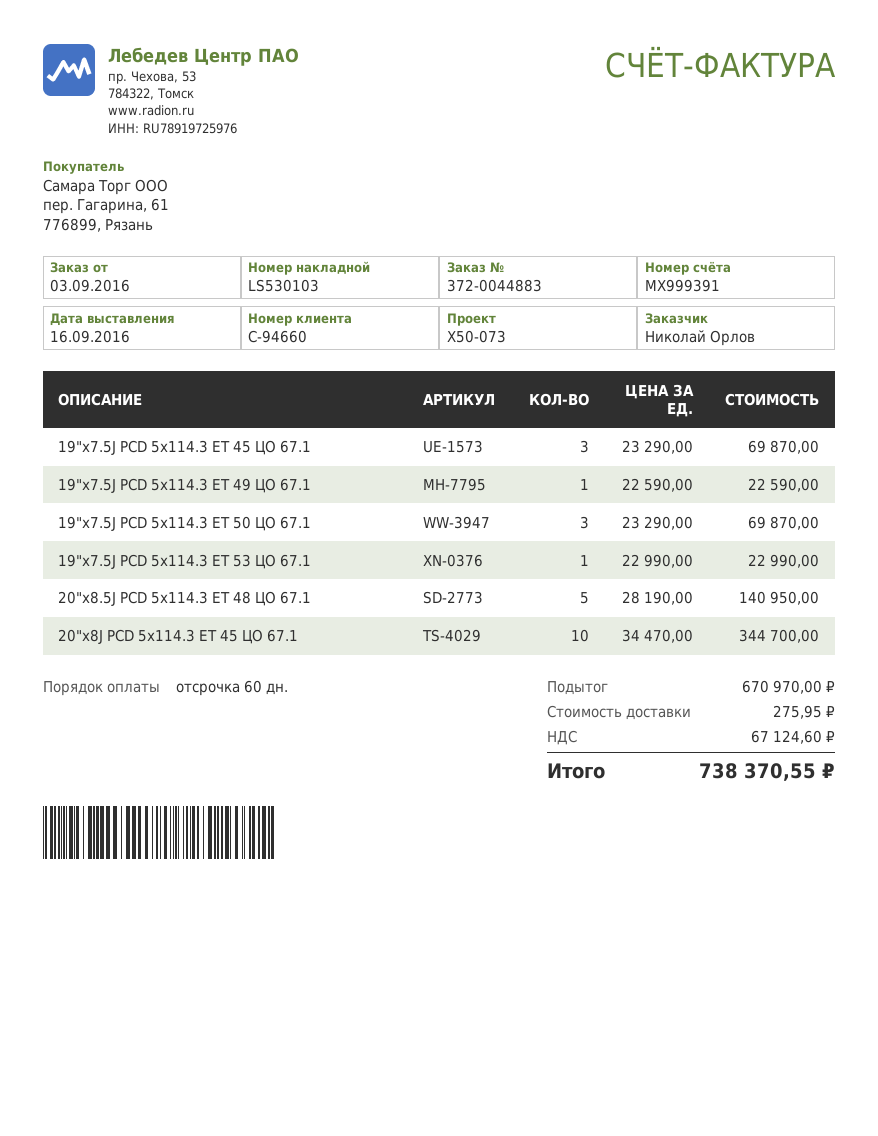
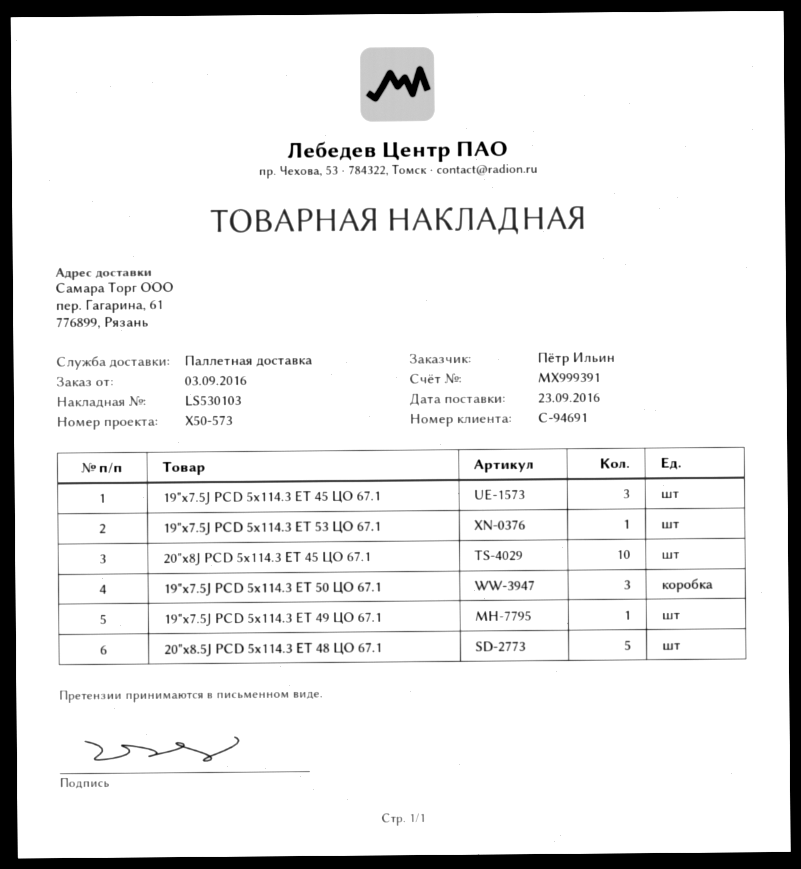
customer number: C-94660 -> C-94691
reference: X50-073 -> X50-573
ordered by: Николай Орлов -> Пётр Ильин

